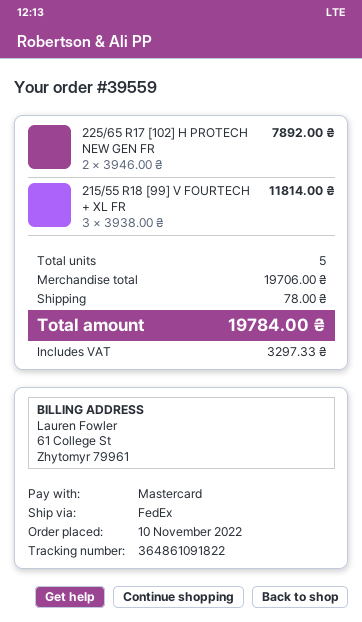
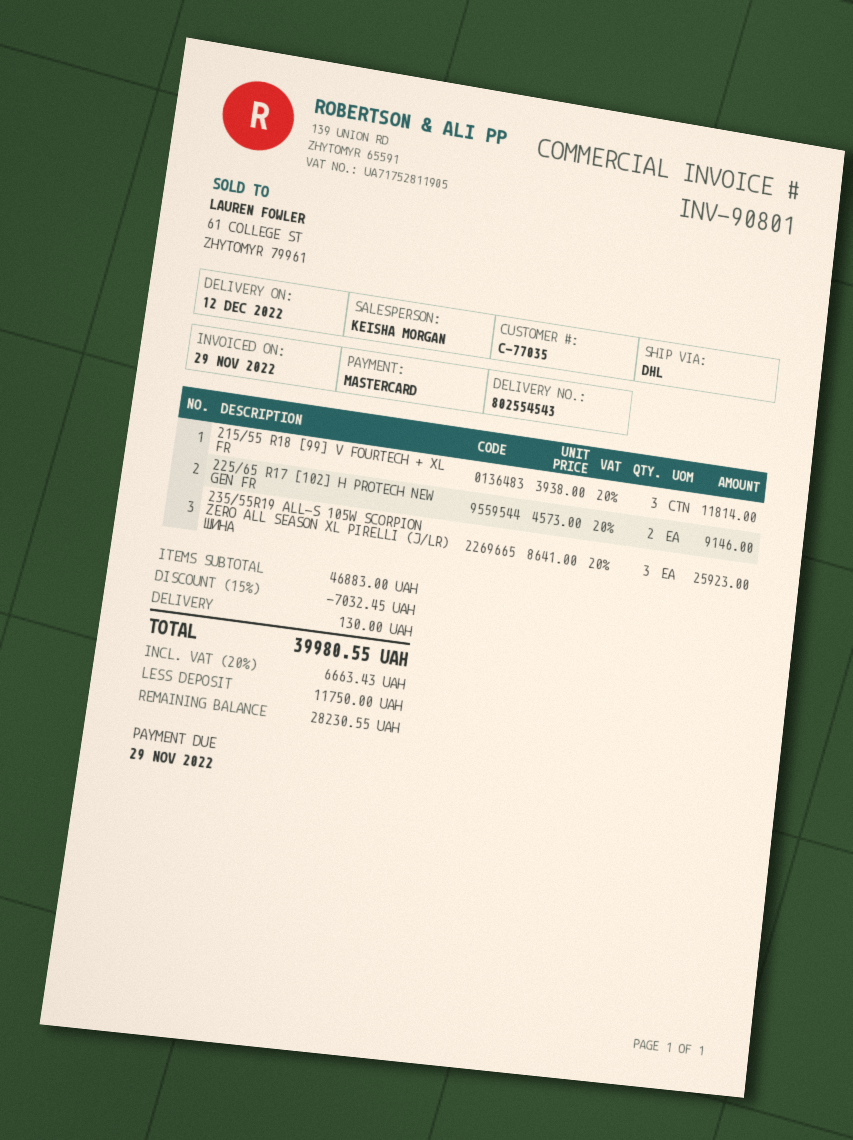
shipping method: FedEx -> DHL
225/65 R17 [102] H PROTECH NEW GEN FR: 2 x 3946.00 = 7892.00 -> 2 x 4573.00 = 9146.00
235/55R19 ALL-S 105W SCORPION ZERO ALL SEASON XL PIRELLI (J/LR) ШИНА: none -> 3 x 8641.00 = 25923.00
subtotal: 19706.00 -> 46883.00
discount: none -> 15% = 7032.45
shipping: 78.00 -> 130.00
tax: 3297.33 -> 6663.43
total: 19784.00 -> 39980.55

